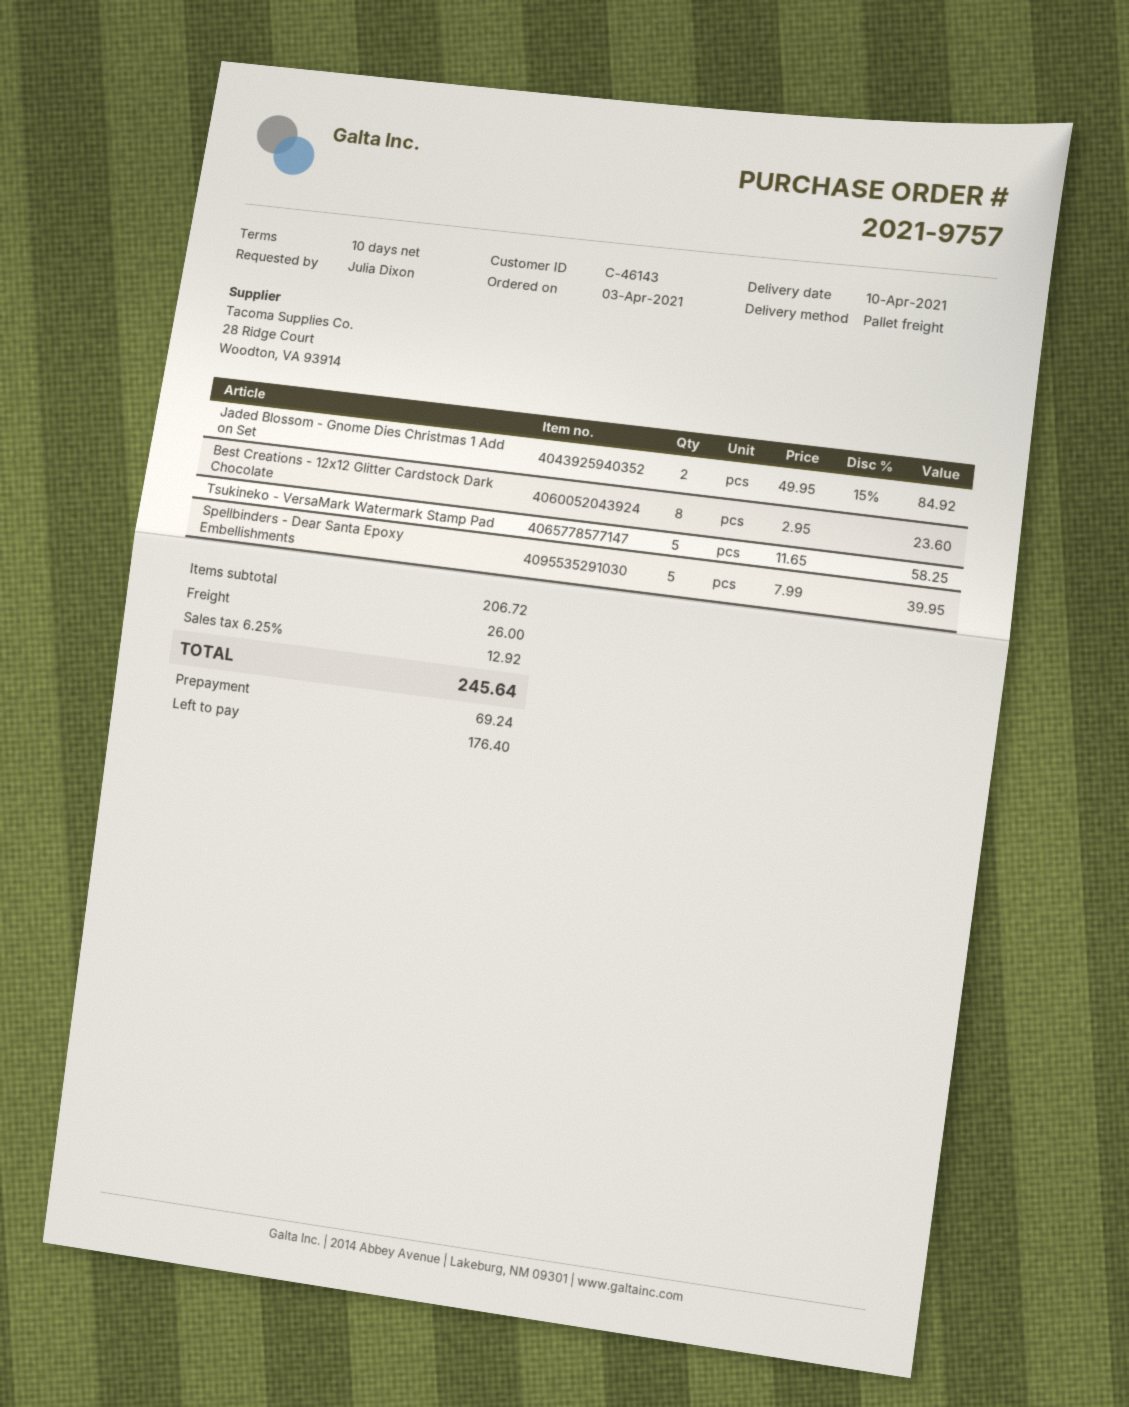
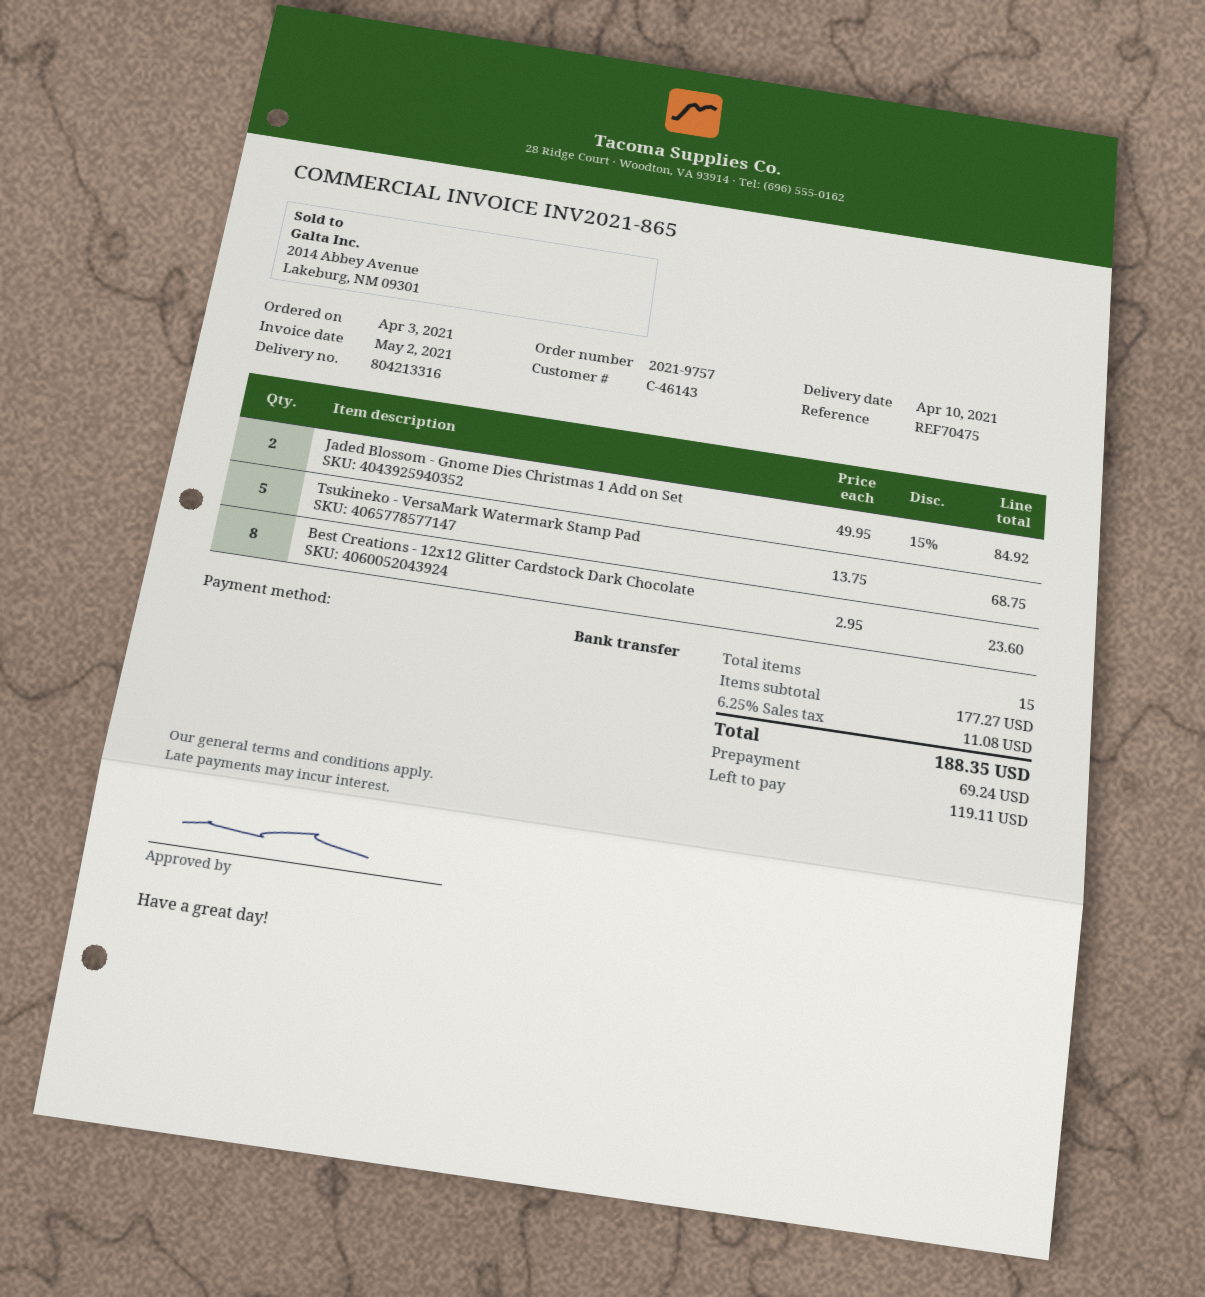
Tsukineko - VersaMark Watermark Stamp Pad: 5 x 11.65 = 58.25 -> 5 x 13.75 = 68.75
Spellbinders - Dear Santa Epoxy Embellishments: 5 x 7.99 = 39.95 -> none
subtotal: 206.72 -> 177.27
shipping: 26.00 -> none
tax: 6.25% = 12.92 -> 6.25% = 11.08
total: 245.64 -> 188.35
balance: 176.40 -> 119.11

